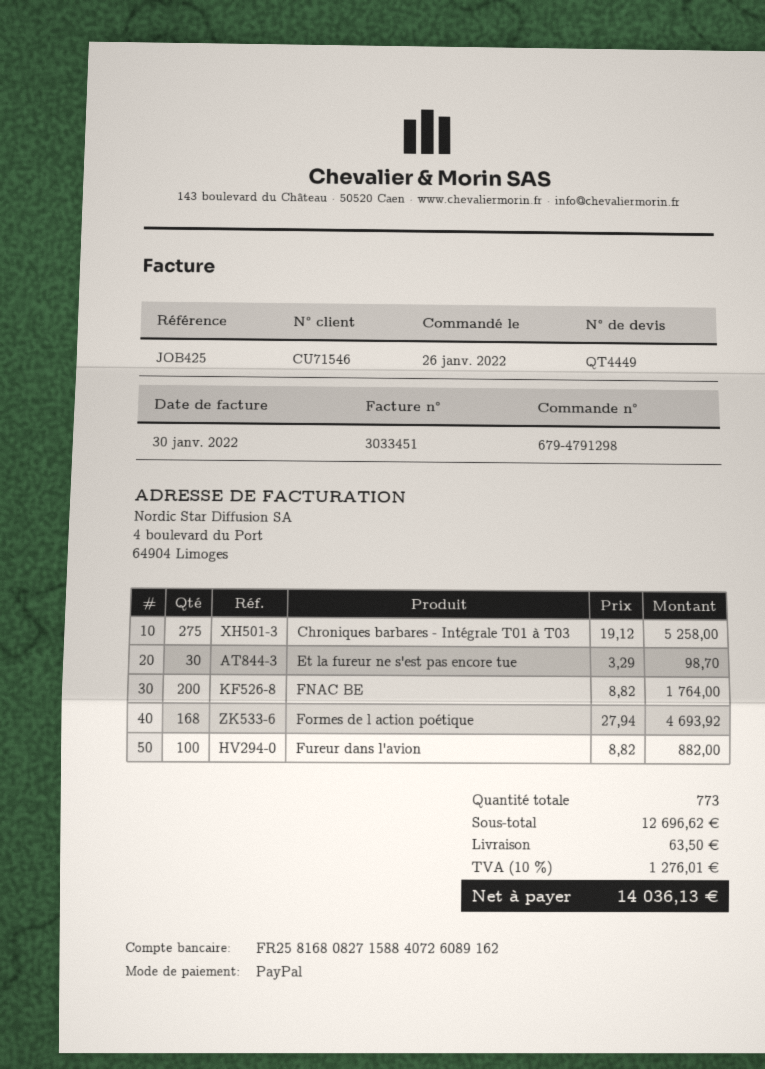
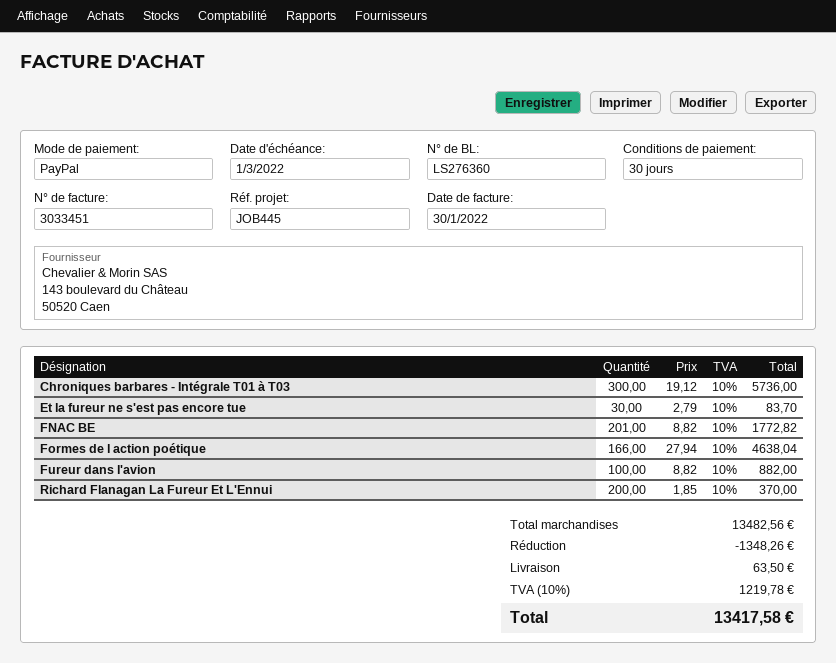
reference: JOB425 -> JOB445
Chroniques barbares - Intégrale T01 à T03: 275 x 19.12 = 5258.00 -> 300 x 19.12 = 5736.00
Et la fureur ne s'est pas encore tue: 30 x 3.29 = 98.70 -> 30 x 2.79 = 83.70
FNAC BE: 200 x 8.82 = 1764.00 -> 201 x 8.82 = 1772.82
Formes de l action poétique: 168 x 27.94 = 4693.92 -> 166 x 27.94 = 4638.04
Richard Flanagan La Fureur Et L'Ennui: none -> 200 x 1.85 = 370.00
subtotal: 12696.62 -> 13482.56
discount: none -> 1348.26
tax: 10% = 1276.01 -> 10% = 1219.78
total: 14036.13 -> 13417.58

